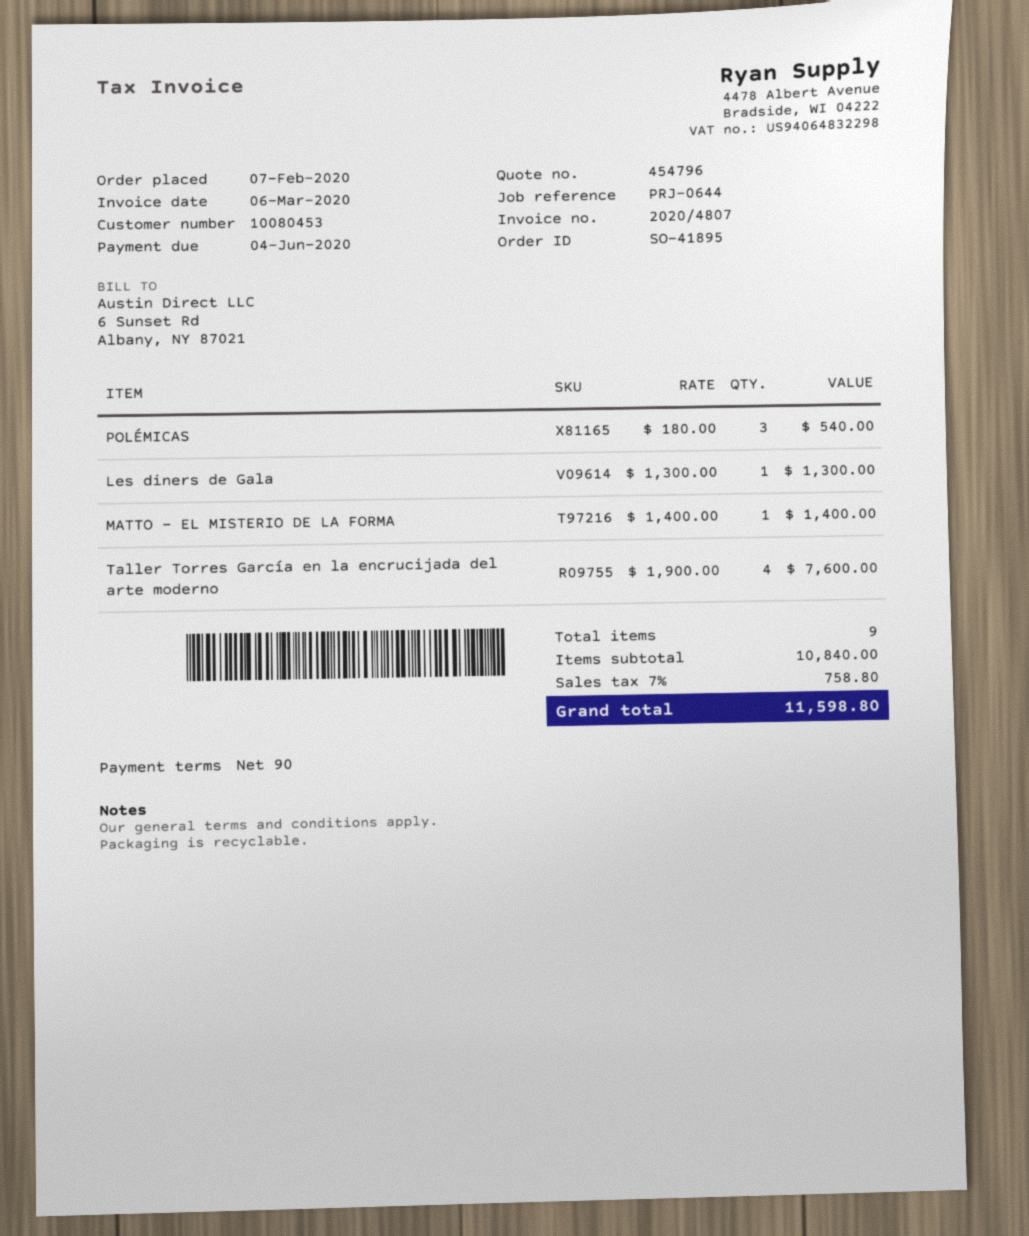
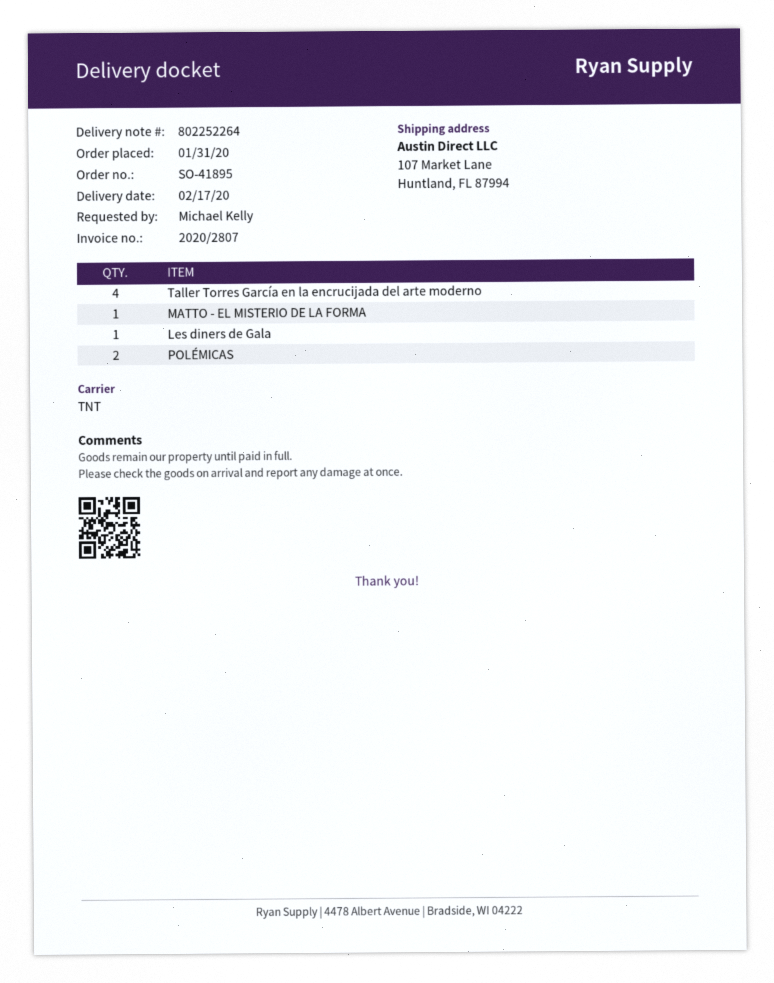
order date: 2020-02-07 -> 2020-01-31
invoice number: 2020/4807 -> 2020/2807
POLÉMICAS: 3 -> 2

